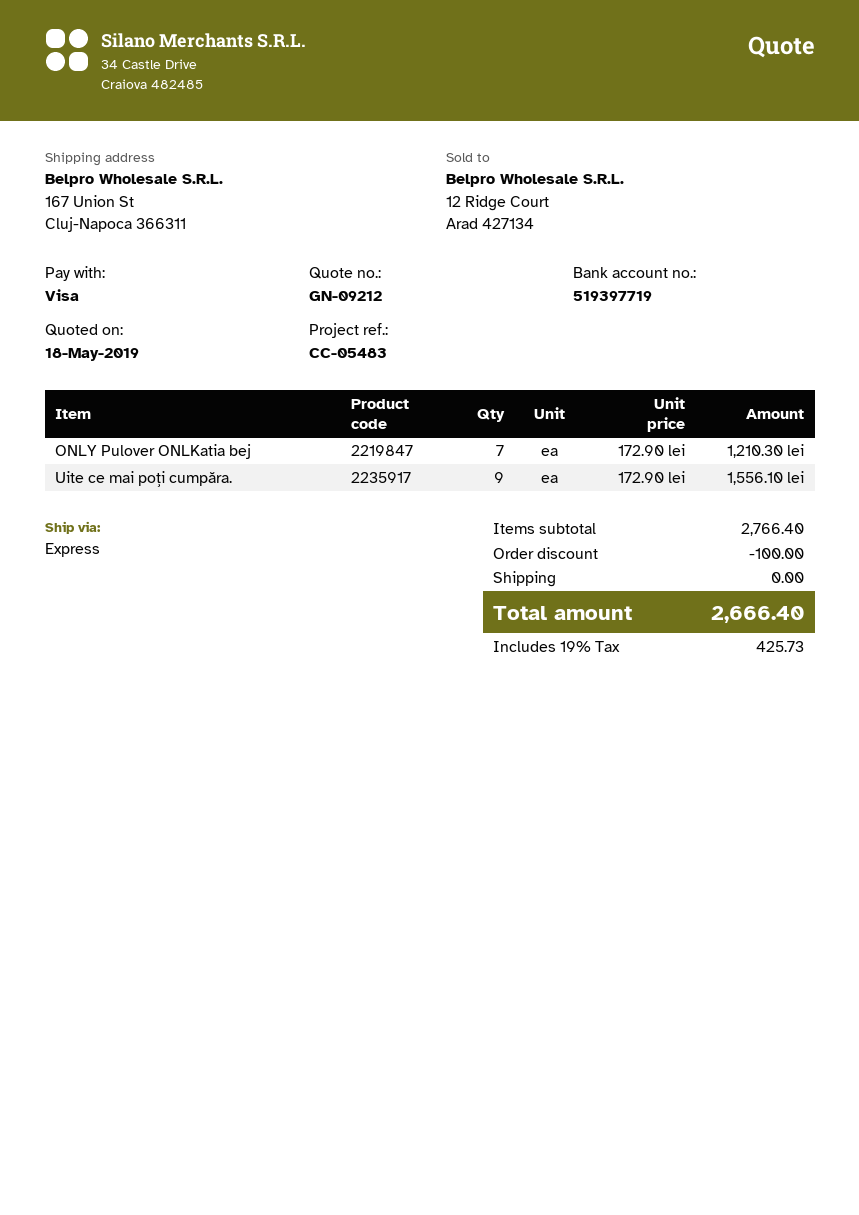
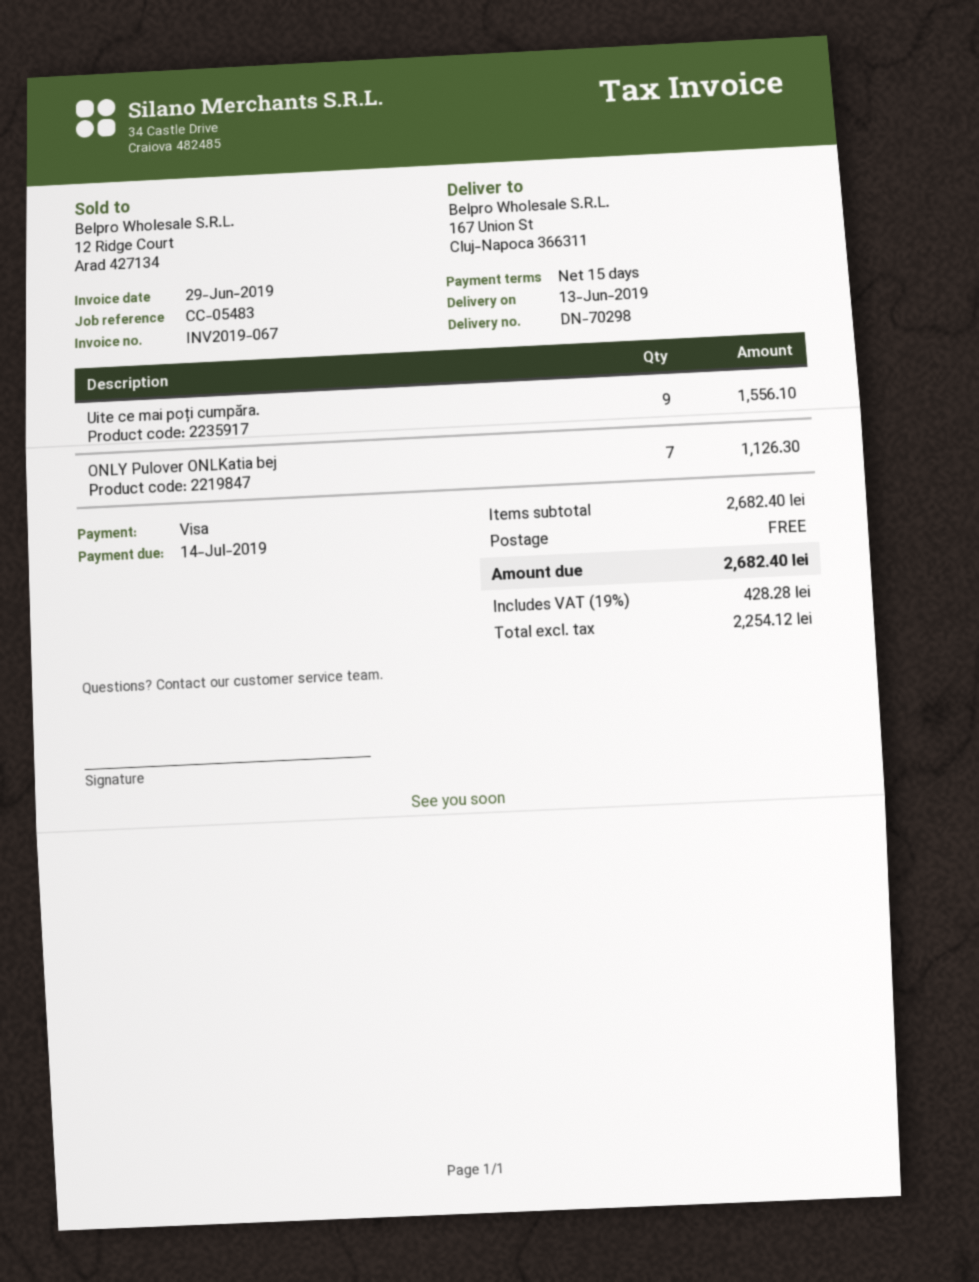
ONLY Pulover ONLKatia bej: 7 for 1210.30 -> 7 for 1126.30
subtotal: 2766.40 -> 2682.40
discount: 100.00 -> none
tax: 19% = 425.73 -> 19% = 428.28
total: 2666.40 -> 2682.40

